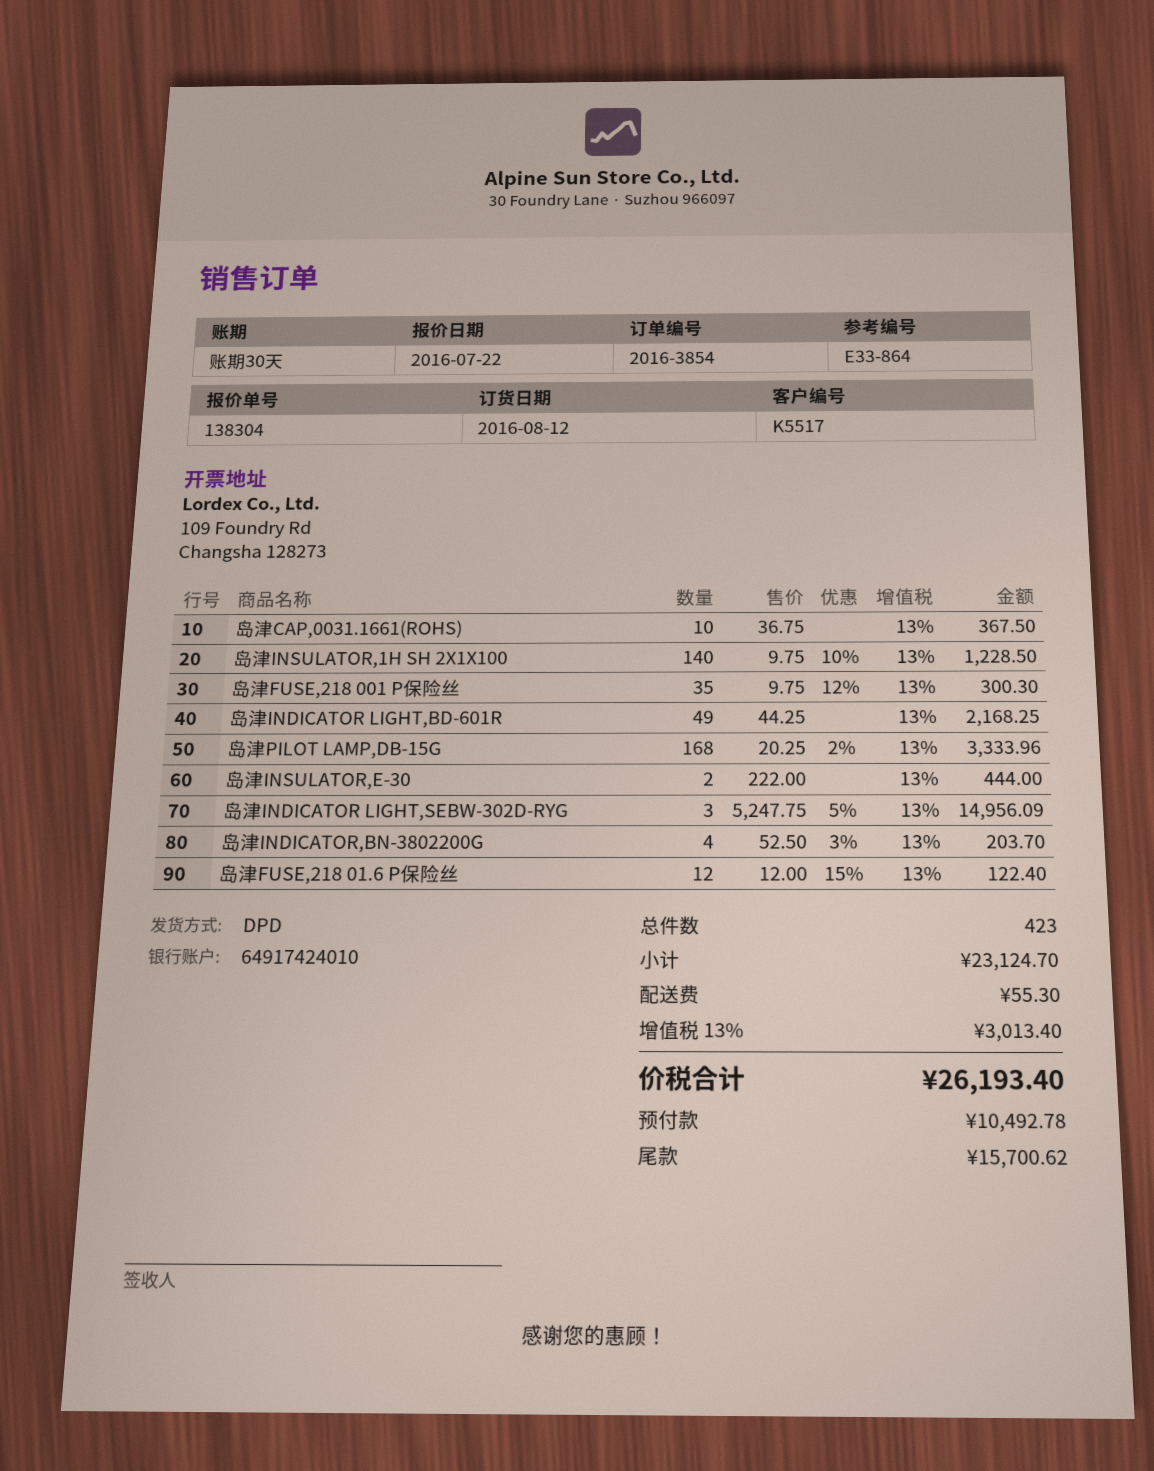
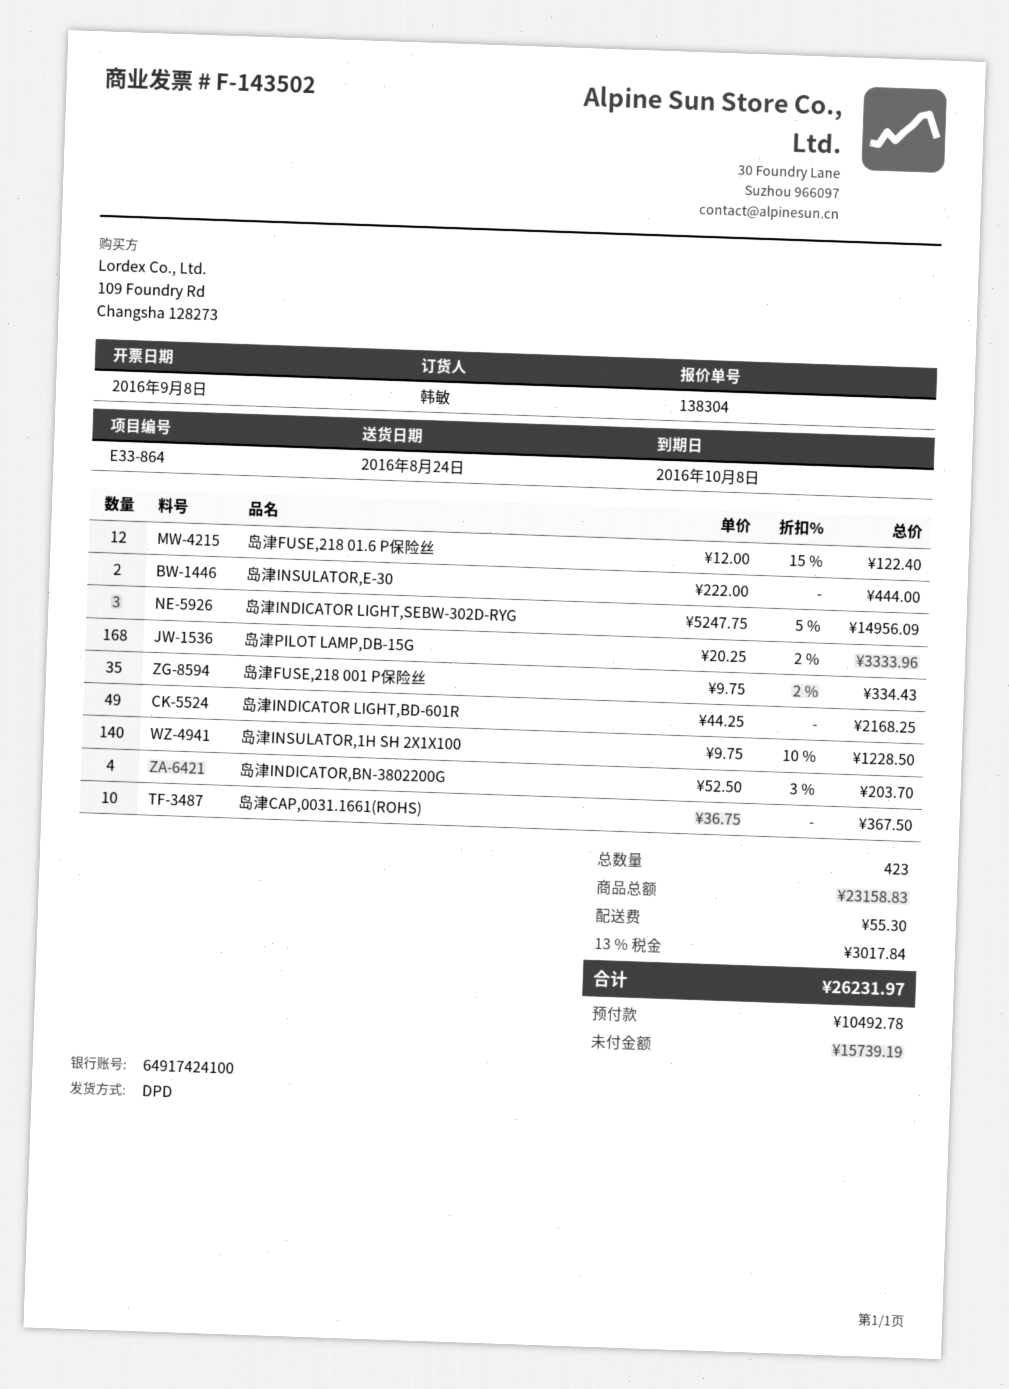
bank account: 64917424010 -> 64917424100
岛津FUSE,218 001 P保险丝: 35 x 9.75 - 12% = 300.30 -> 35 x 9.75 - 2% = 334.43
subtotal: 23124.70 -> 23158.83
tax: 13% = 3013.40 -> 13% = 3017.84
total: 26193.40 -> 26231.97
balance: 15700.62 -> 15739.19

